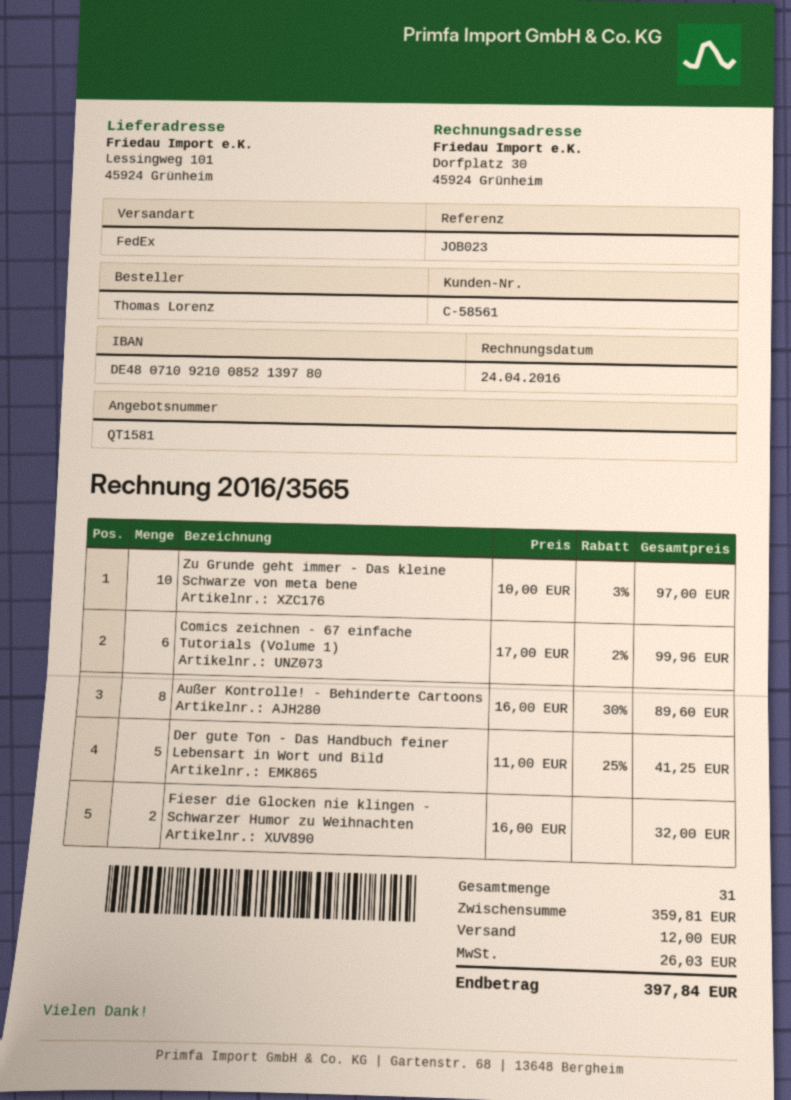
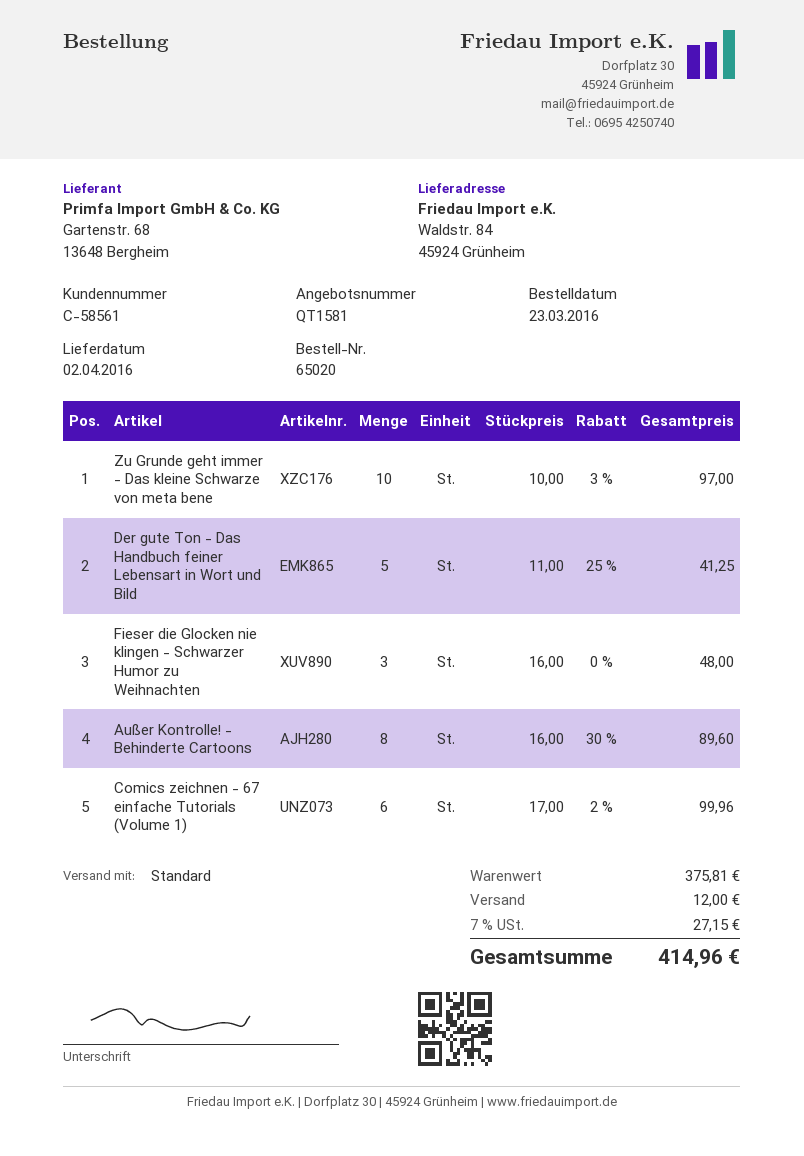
shipping method: FedEx -> standard
ship to: Lessingweg 101, 45924 Grünheim -> Waldstr. 84, 45924 Grünheim
Fieser die Glocken nie klingen - Schwarzer Humor zu Weihnachten: 2 x 16.00 = 32.00 -> 3 x 16.00 = 48.00
subtotal: 359.81 -> 375.81
tax: 26.03 -> 27.15
total: 397.84 -> 414.96

